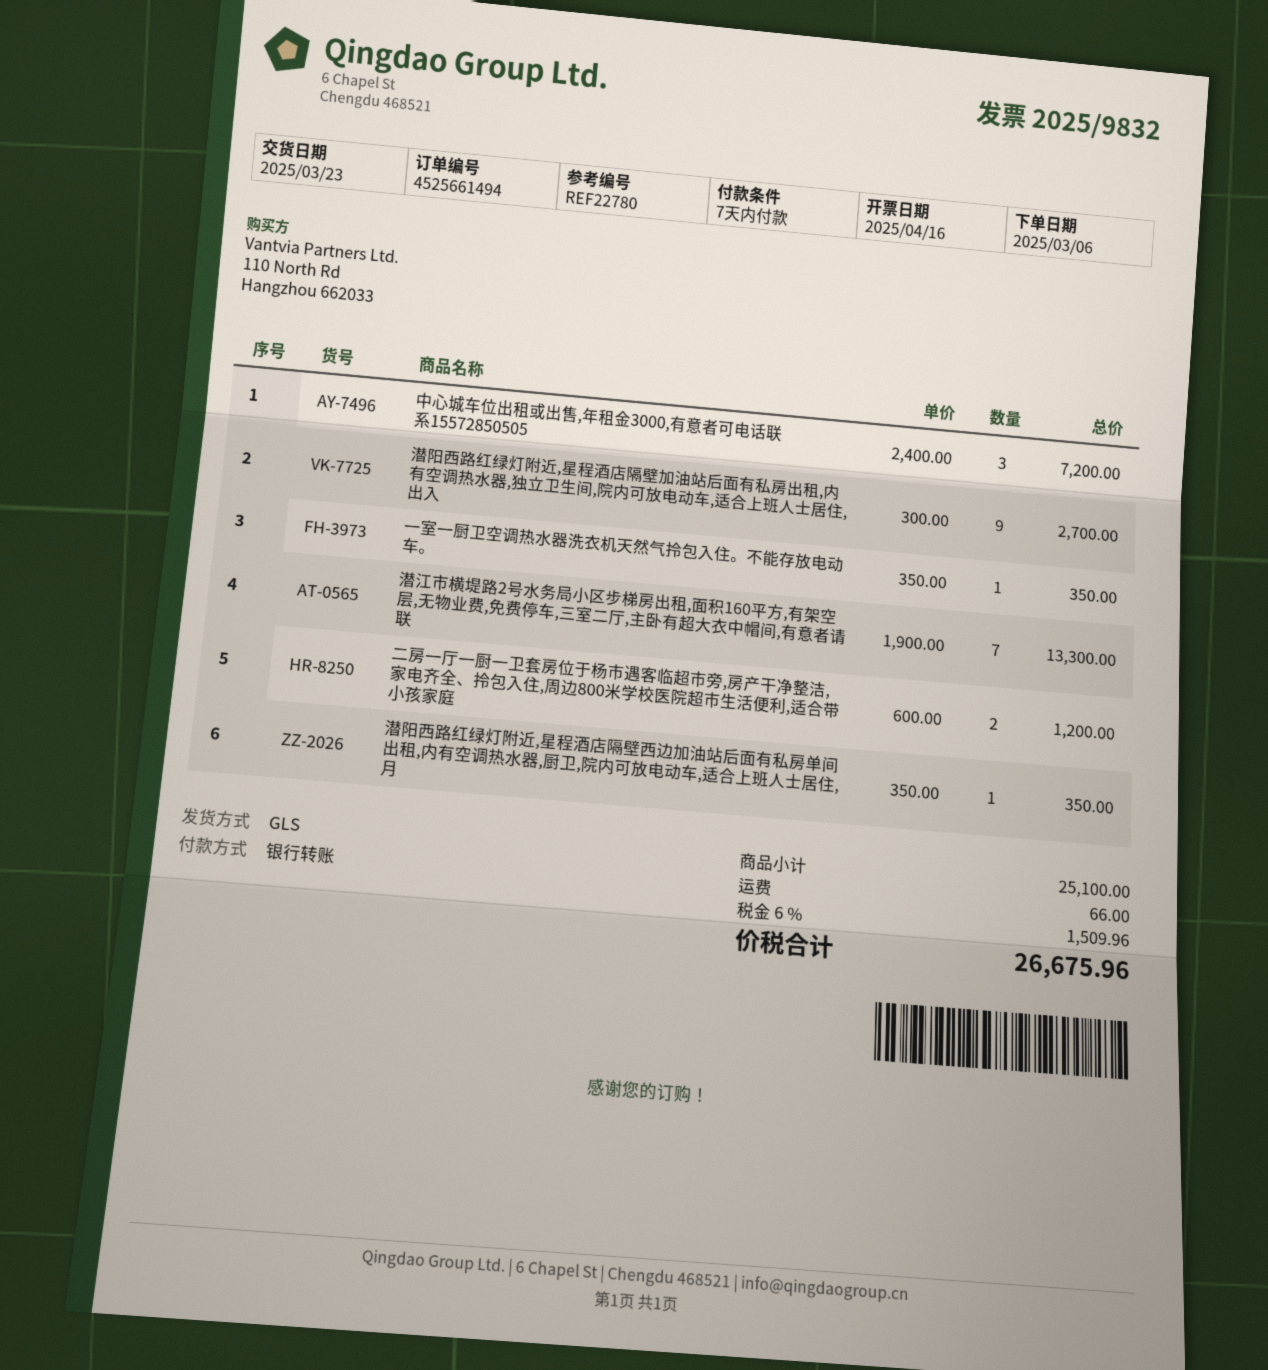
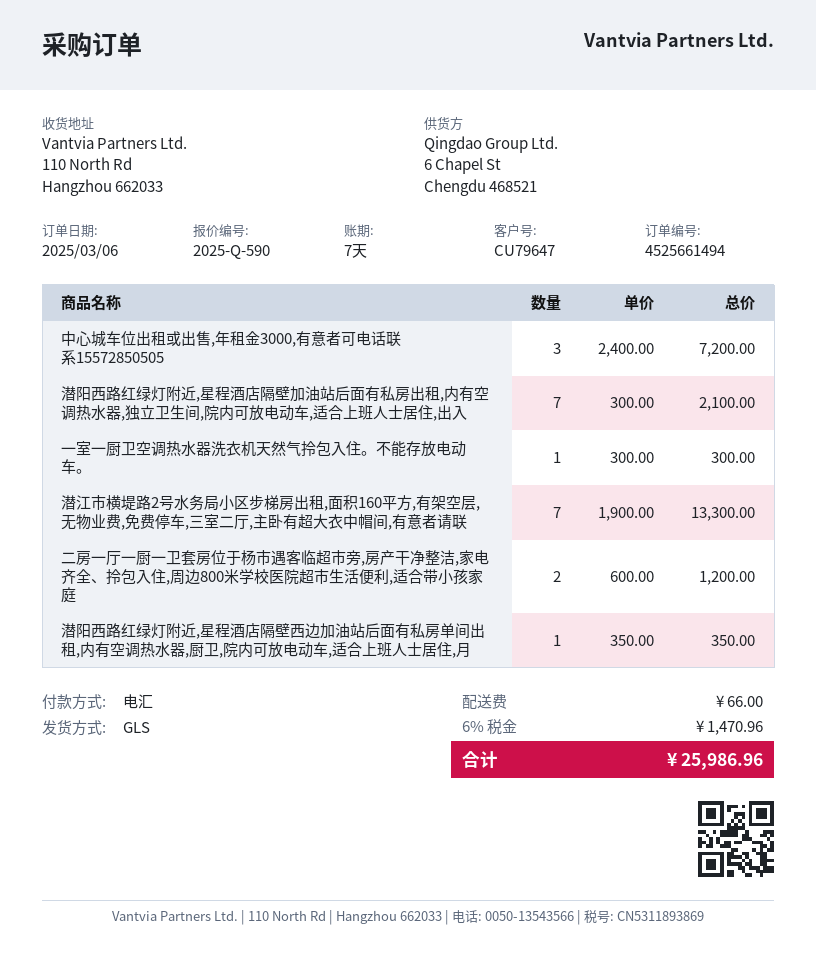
潜阳西路红绿灯附近,星程酒店隔壁加油站后面有私房出租,内有空调热水器,独立卫生间,院内可放电动车,适合上班人士居住,出入: 9 x 300.00 = 2700.00 -> 7 x 300.00 = 2100.00
一室一厨卫空调热水器洗衣机天然气拎包入住。不能存放电动车。: 1 x 350.00 = 350.00 -> 1 x 300.00 = 300.00
tax: 6% = 1509.96 -> 6% = 1470.96
total: 26675.96 -> 25986.96

